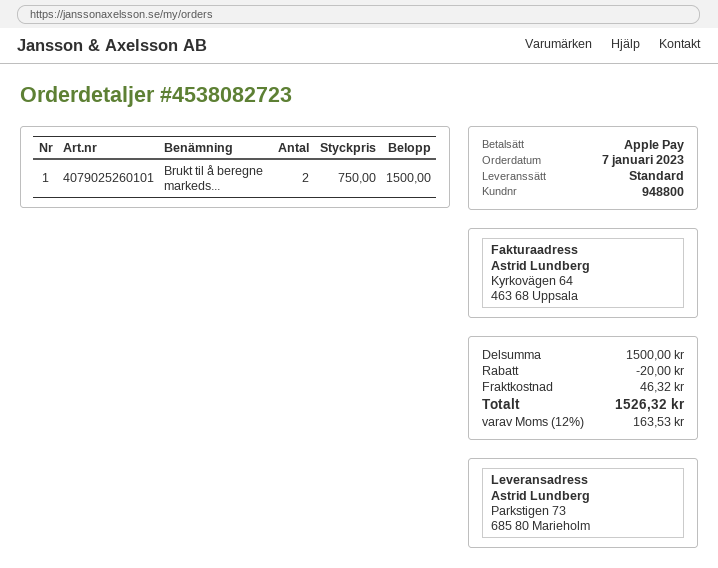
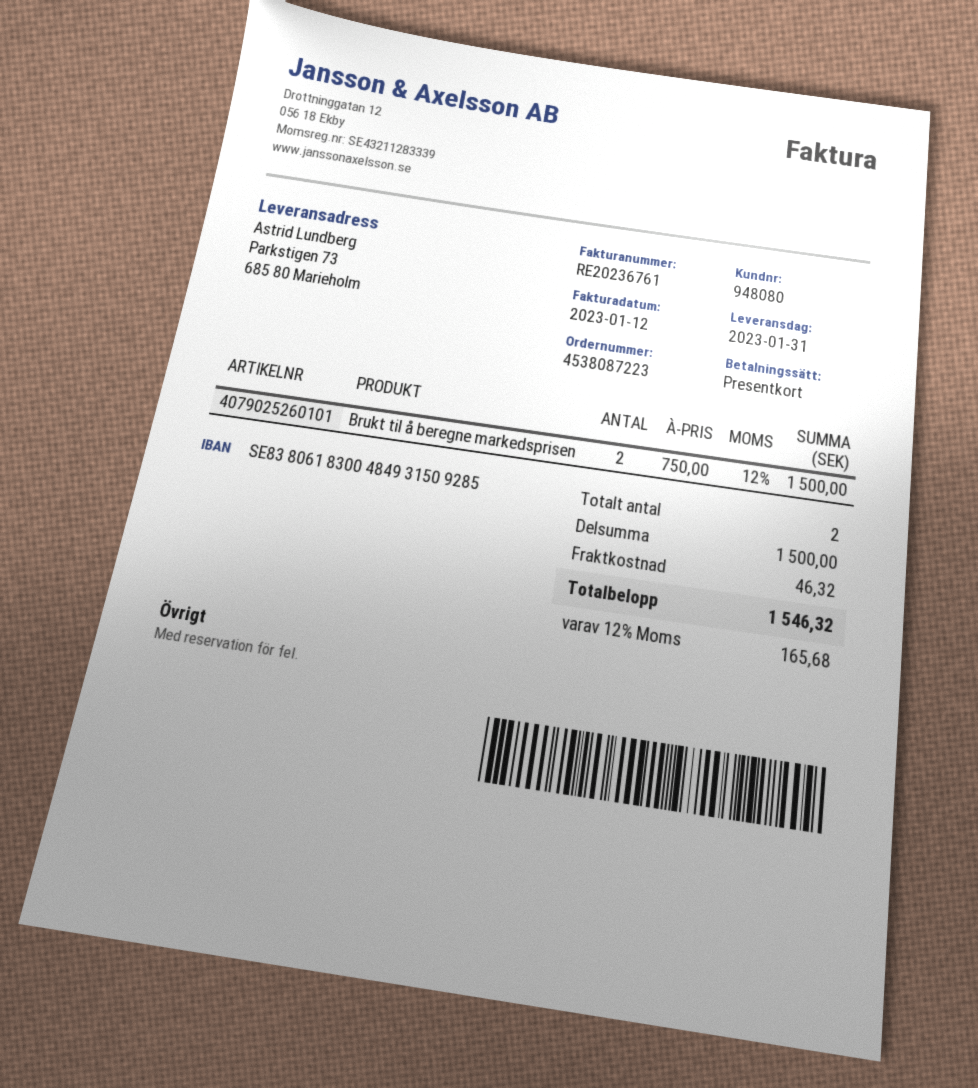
order number: 4538082723 -> 4538087223
customer number: 948800 -> 948080
payment method: Apple Pay -> gift card
discount: 20.00 -> none
tax: 12% = 163.53 -> 12% = 165.68
total: 1526.32 -> 1546.32

